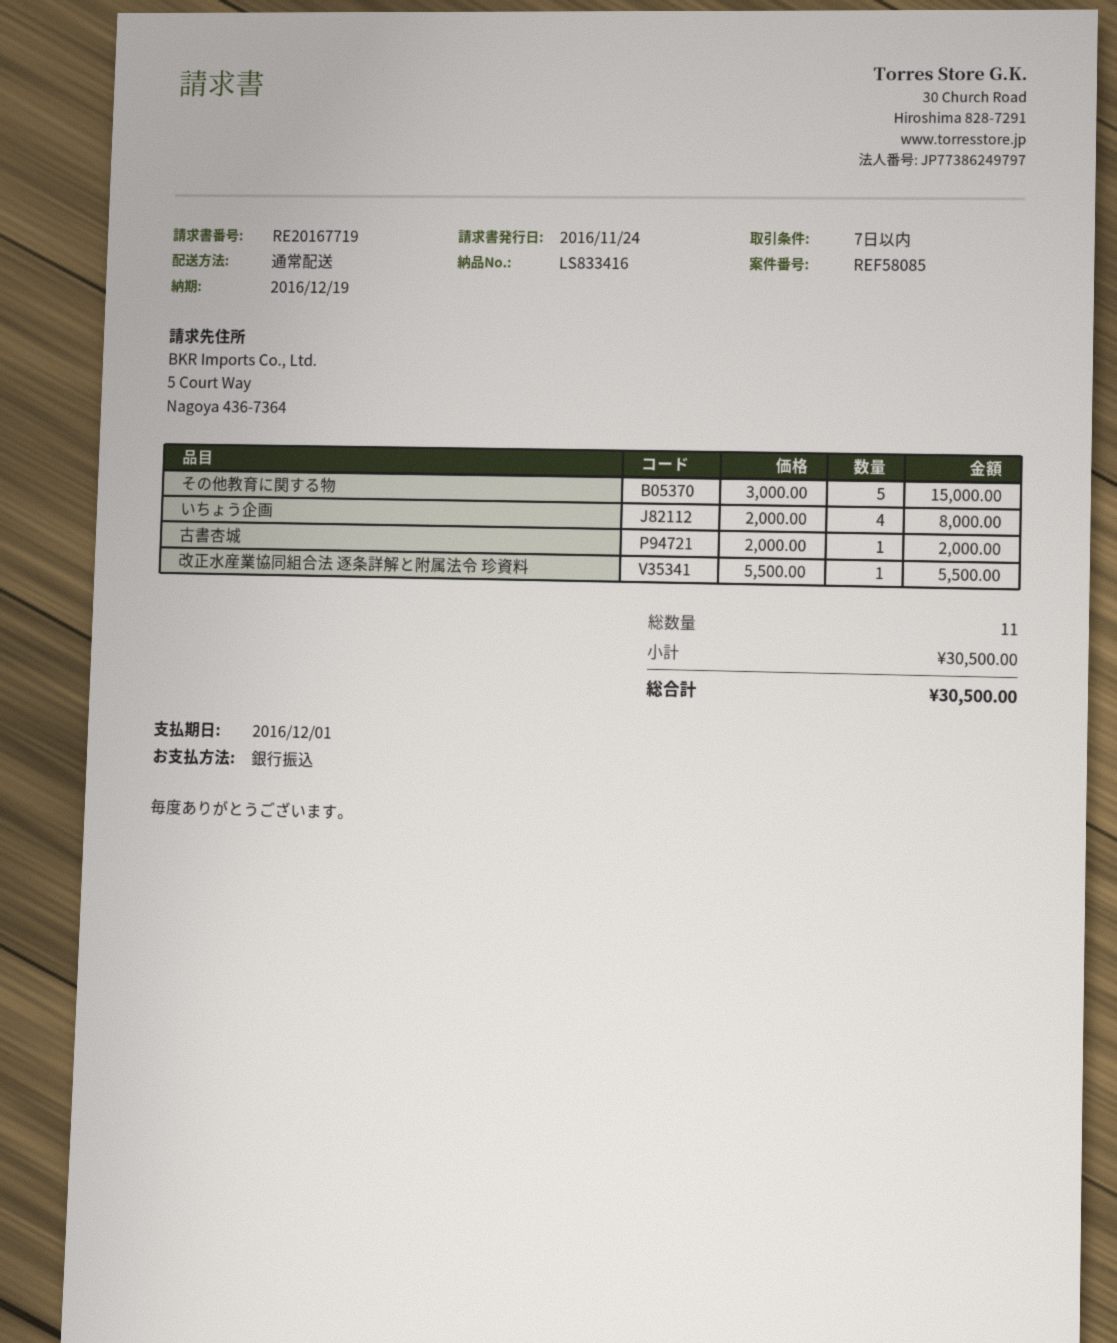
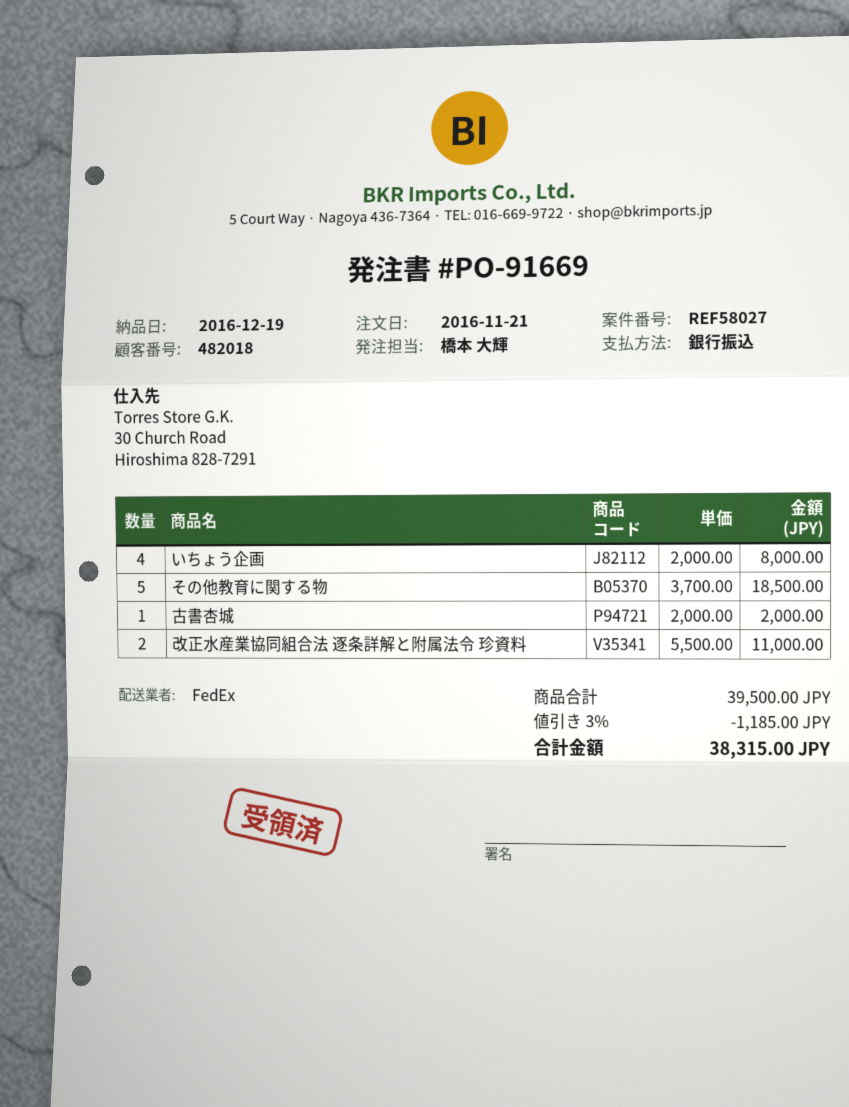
reference: REF58085 -> REF58027
shipping method: standard -> FedEx
その他教育に関する物: 5 x 3000.00 = 15000.00 -> 5 x 3700.00 = 18500.00
改正水産業協同組合法 逐条詳解と附属法令 珍資料: 1 x 5500.00 = 5500.00 -> 2 x 5500.00 = 11000.00
subtotal: 30500.00 -> 39500.00
discount: none -> 3% = 1185.00
total: 30500.00 -> 38315.00

